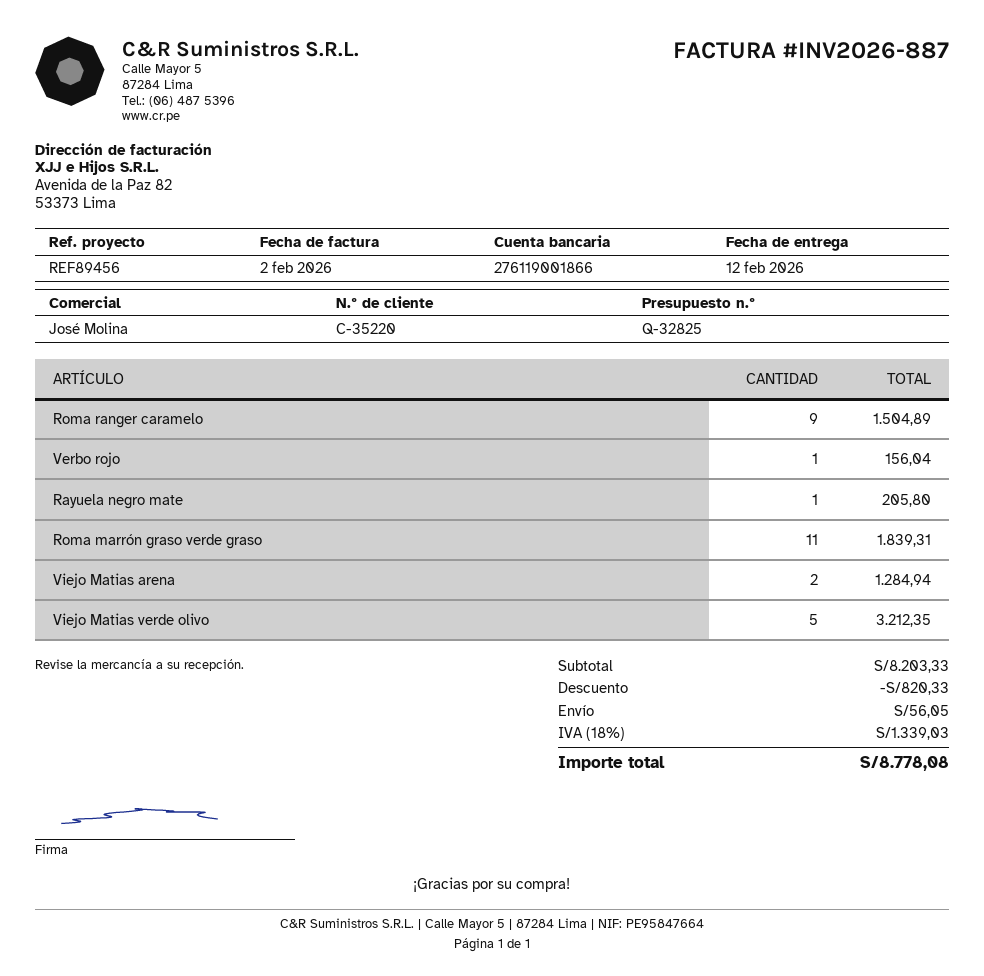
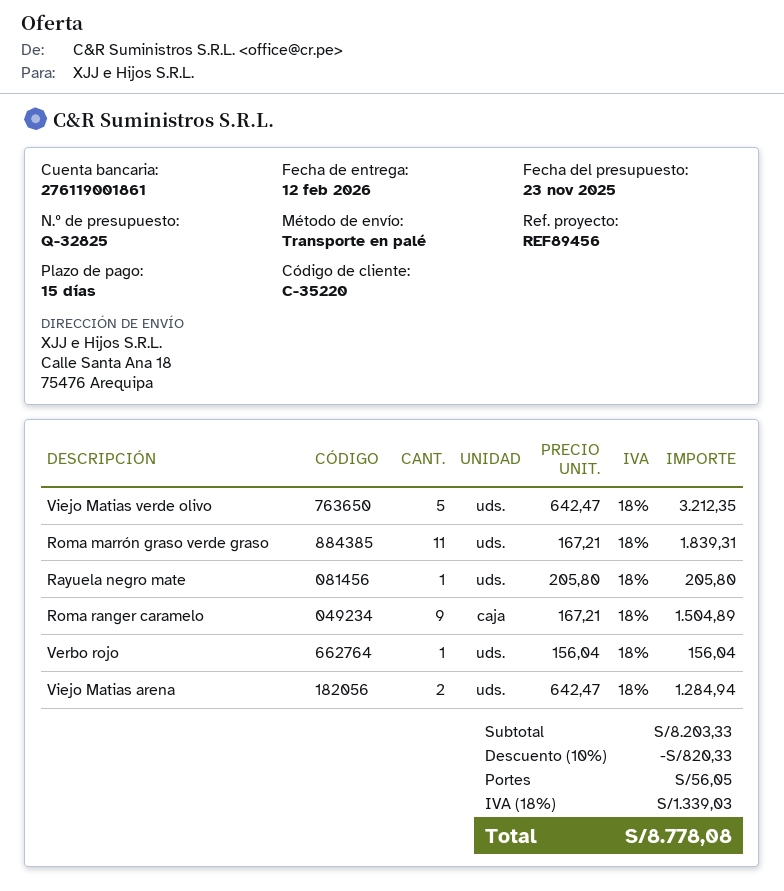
bank account: 276119001866 -> 276119001861

